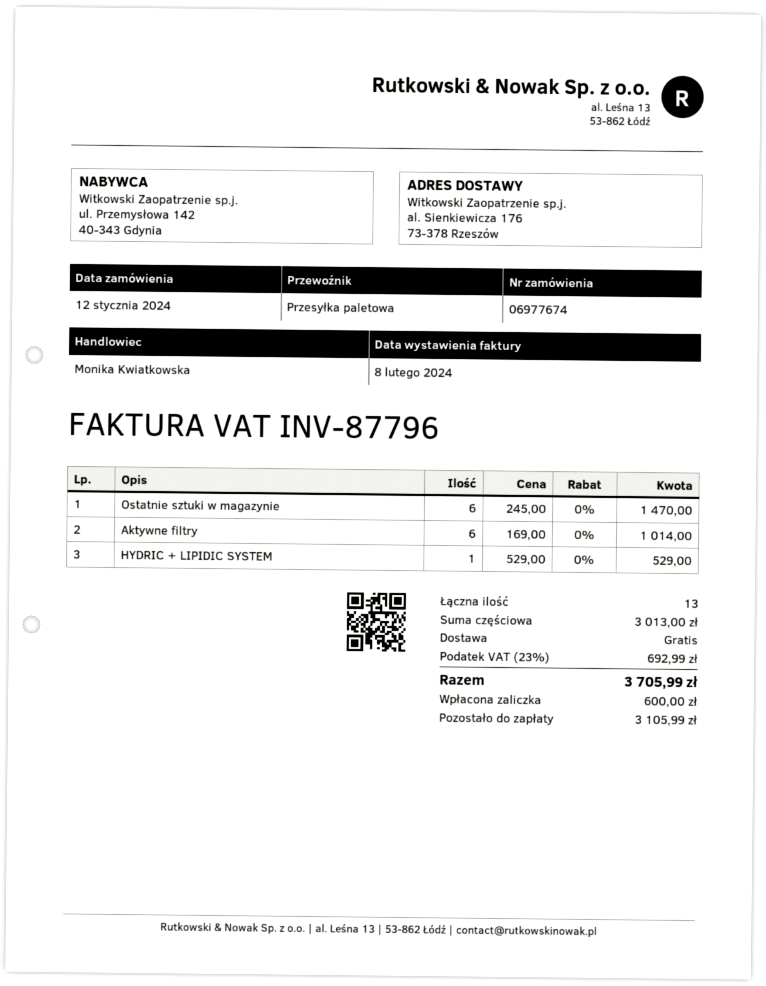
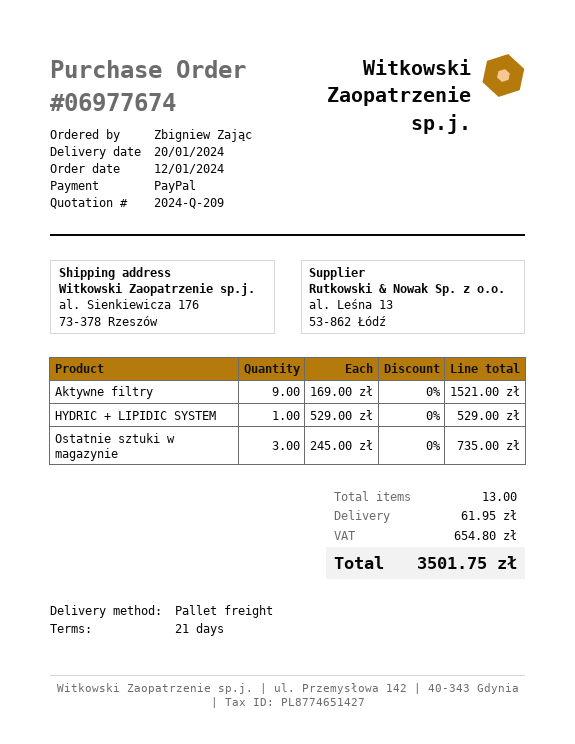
Ostatnie sztuki w magazynie: 6 x 245.00 = 1470.00 -> 3 x 245.00 = 735.00
Aktywne filtry: 6 x 169.00 = 1014.00 -> 9 x 169.00 = 1521.00
shipping: 0.00 -> 61.95
tax: 692.99 -> 654.80
total: 3705.99 -> 3501.75

